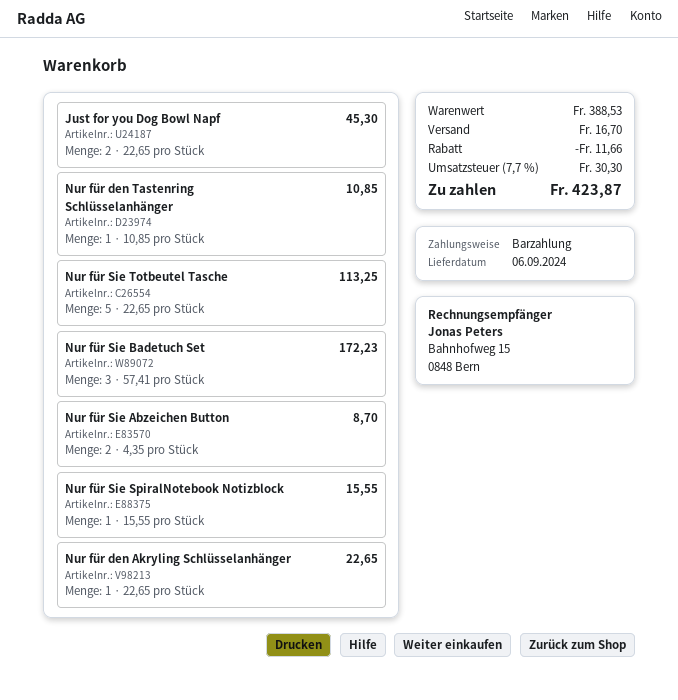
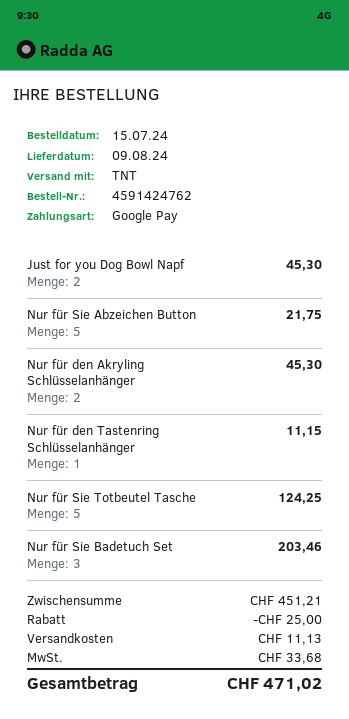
delivery date: 2024-09-06 -> 2024-08-09
payment method: cash -> Google Pay
Nur für den Tastenring Schlüsselanhänger: 1 for 10.85 -> 1 for 11.15
Nur für Sie Totbeutel Tasche: 5 for 113.25 -> 5 for 124.25
Nur für Sie Badetuch Set: 3 for 172.23 -> 3 for 203.46
Nur für Sie Abzeichen Button: 2 for 8.70 -> 5 for 21.75
Nur für Sie SpiralNotebook Notizblock: 1 for 15.55 -> none
Nur für den Akryling Schlüsselanhänger: 1 for 22.65 -> 2 for 45.30
subtotal: 388.53 -> 451.21
discount: 11.66 -> 25.00
shipping: 16.70 -> 11.13
tax: 30.30 -> 33.68
total: 423.87 -> 471.02

